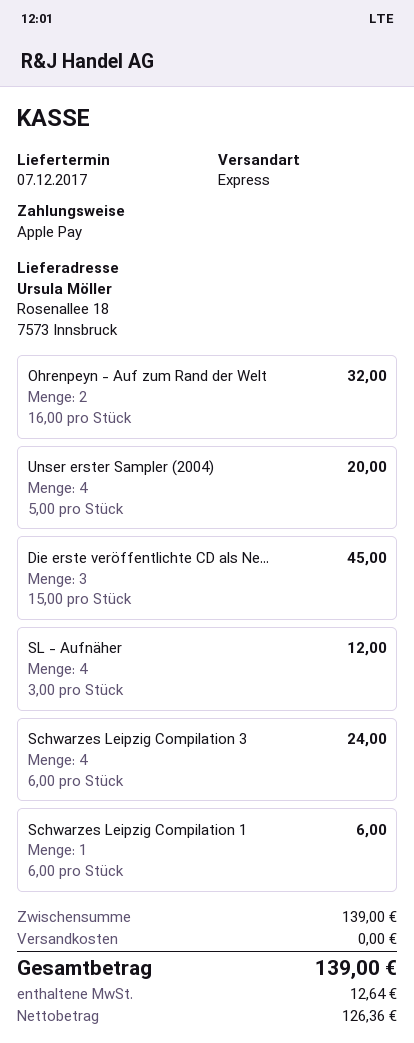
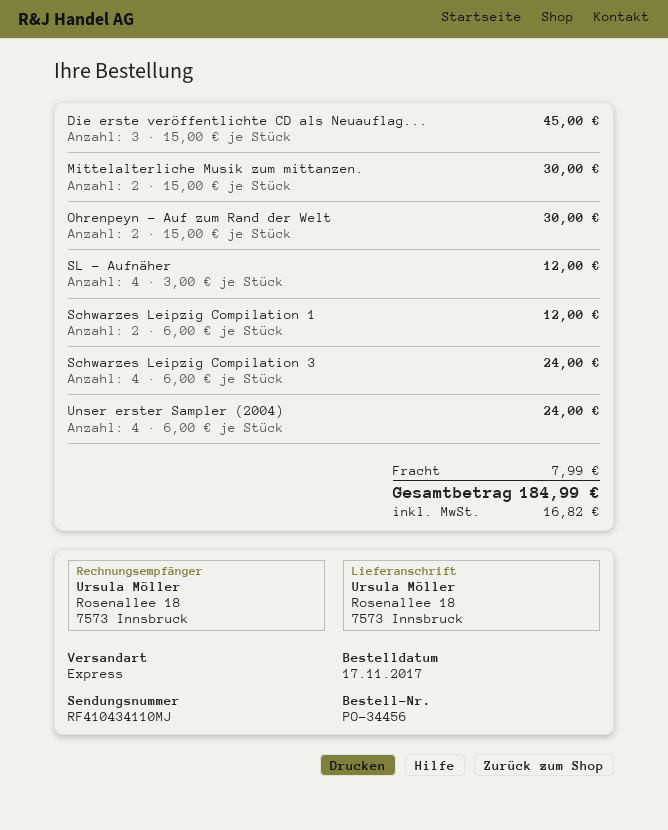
Ohrenpeyn - Auf zum Rand der Welt: 2 x 16.00 = 32.00 -> 2 x 15.00 = 30.00
Unser erster Sampler (2004): 4 x 5.00 = 20.00 -> 4 x 6.00 = 24.00
Schwarzes Leipzig Compilation 1: 1 x 6.00 = 6.00 -> 2 x 6.00 = 12.00
Mittelalterliche Musik zum mittanzen.: none -> 2 x 15.00 = 30.00
shipping: 0.00 -> 7.99
tax: 12.64 -> 16.82
total: 139.00 -> 184.99

